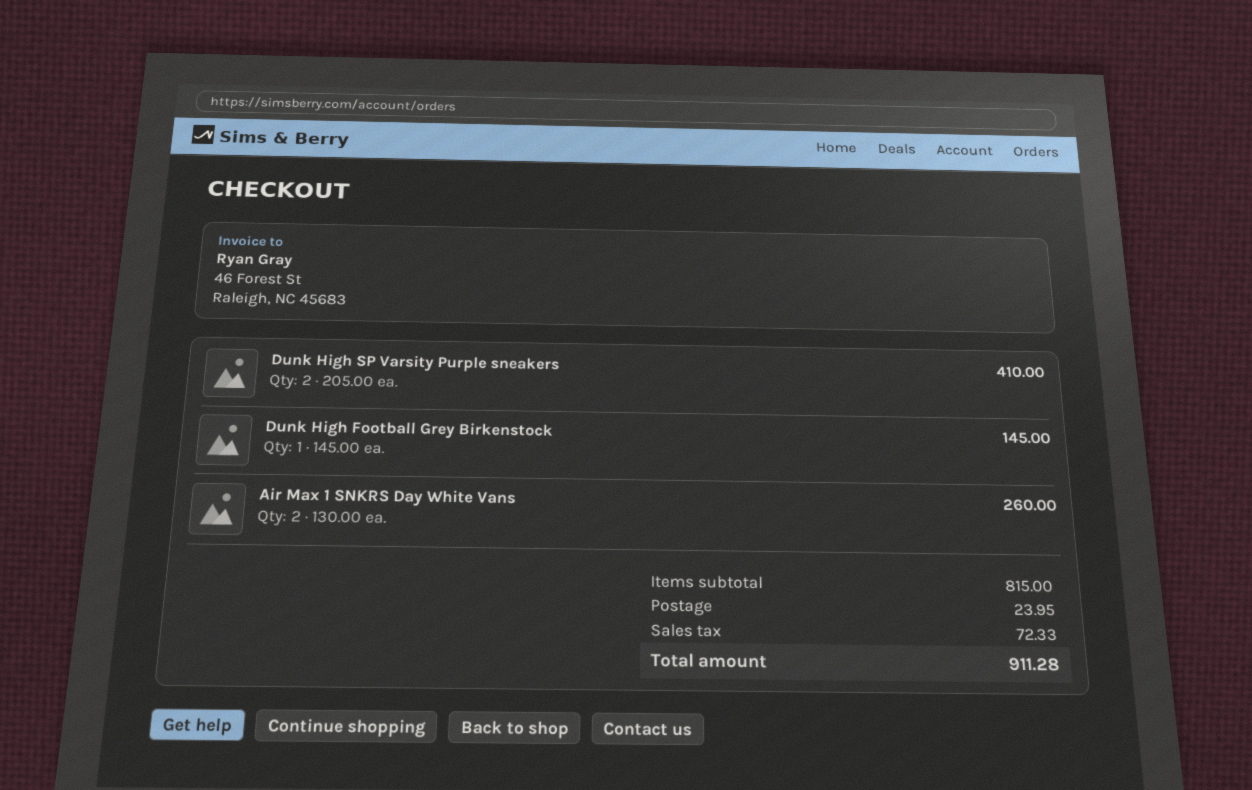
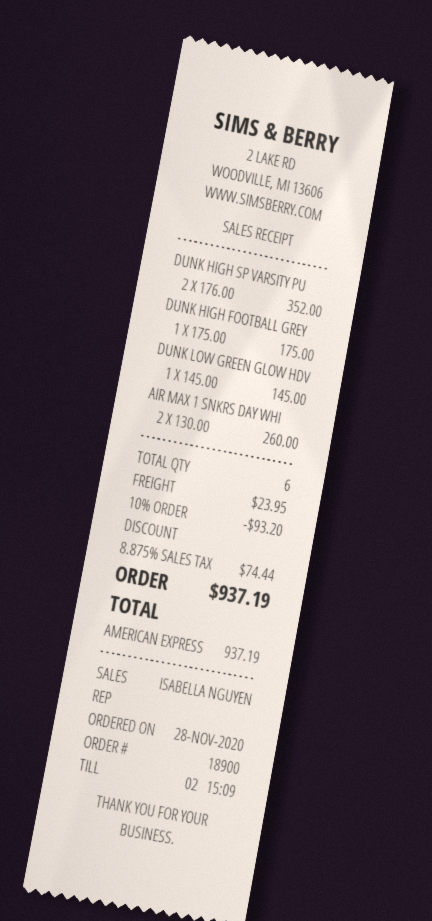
Dunk High SP Varsity Purple sneakers: 2 x 205.00 = 410.00 -> 2 x 176.00 = 352.00
Dunk High Football Grey Birkenstock: 1 x 145.00 = 145.00 -> 1 x 175.00 = 175.00
DUNK LOW GREEN GLOW HDV: none -> 1 x 145.00 = 145.00
discount: none -> 10% = 93.20
tax: 72.33 -> 74.44
total: 911.28 -> 937.19

